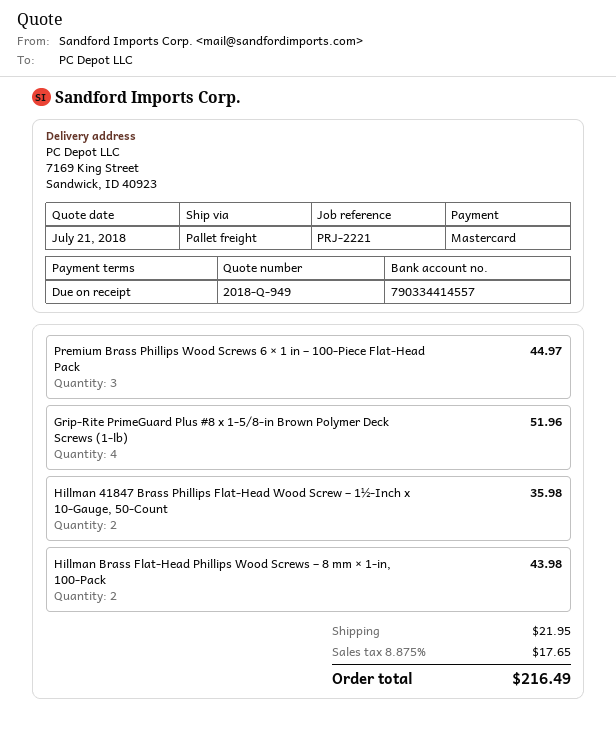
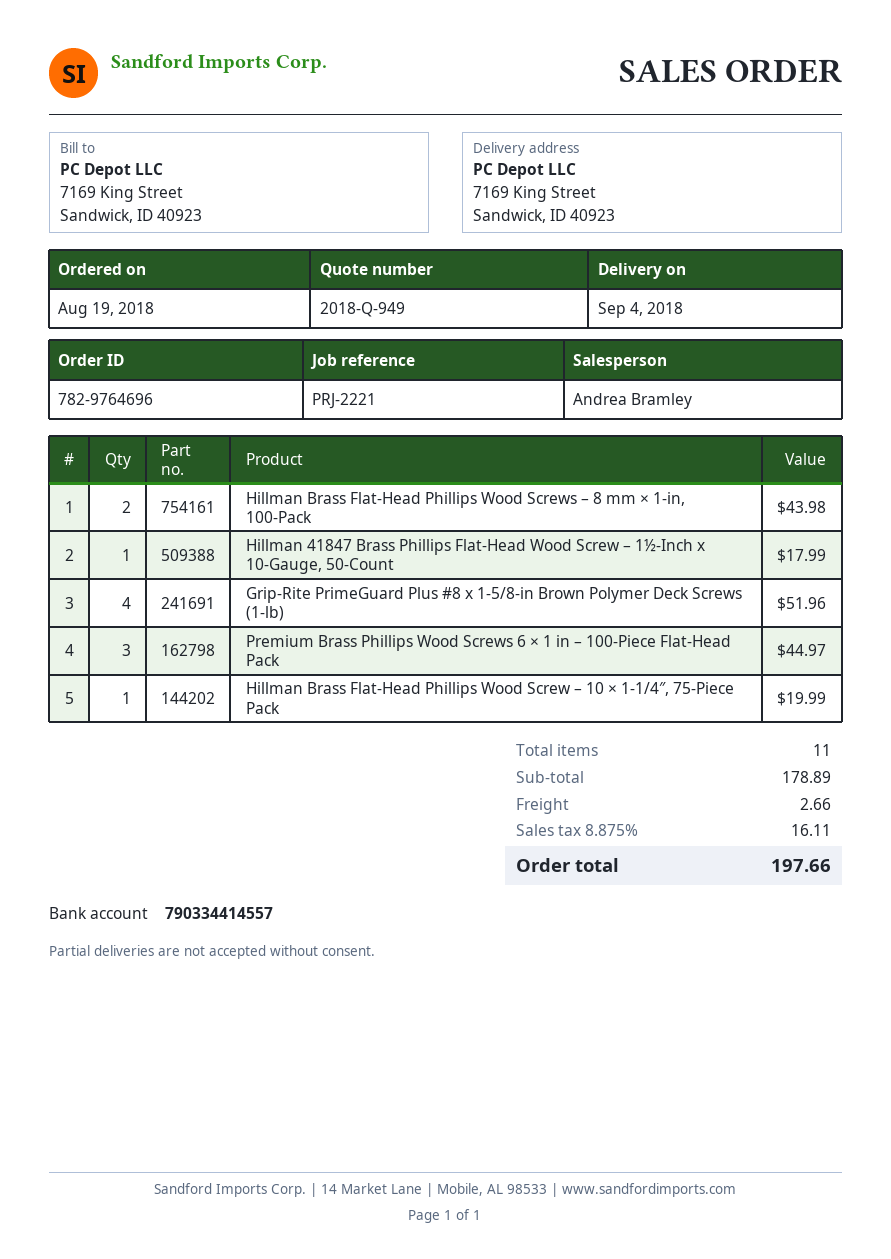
Hillman 41847 Brass Phillips Flat‑Head Wood Screw – 1½‑Inch x 10‑Gauge, 50‑Count: 2 for 35.98 -> 1 for 17.99
Hillman Brass Flat‑Head Phillips Wood Screw – 10 × 1‑1/4″, 75‑Piece Pack: none -> 1 for 19.99
shipping: 21.95 -> 2.66
tax: 8.875% = 17.65 -> 8.875% = 16.11
total: 216.49 -> 197.66

